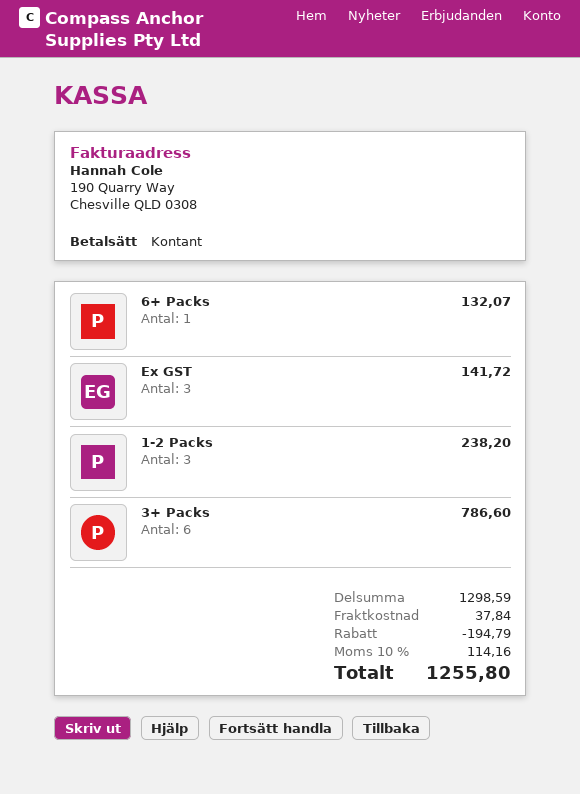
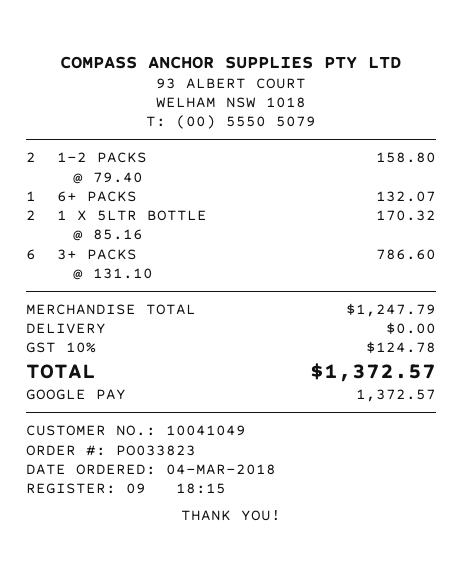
payment method: cash -> Google Pay
Ex GST: 3 for 141.72 -> none
1-2 Packs: 3 for 238.20 -> 2 for 158.80
1 X 5LTR BOTTLE: none -> 2 for 170.32
subtotal: 1298.59 -> 1247.79
discount: 194.79 -> none
shipping: 37.84 -> 0.00
tax: 10% = 114.16 -> 10% = 124.78
total: 1255.80 -> 1372.57

